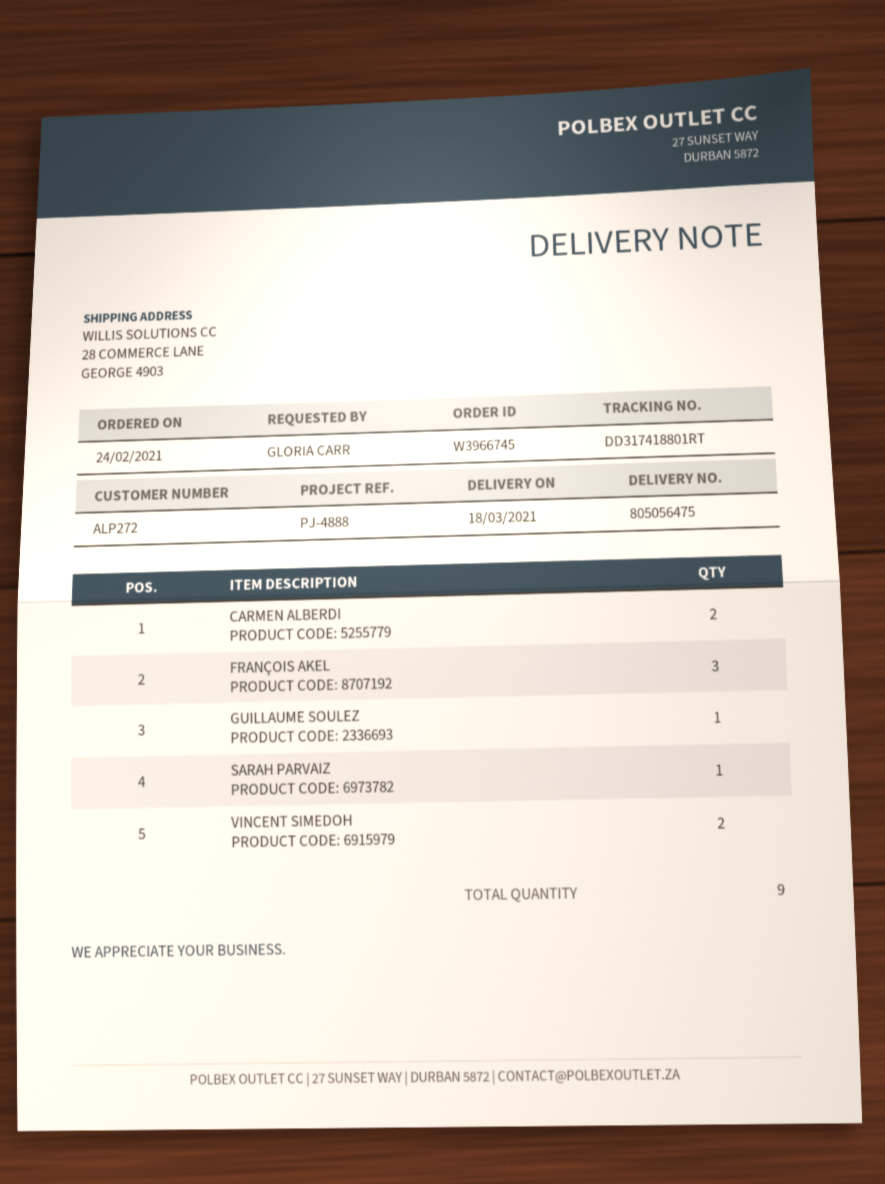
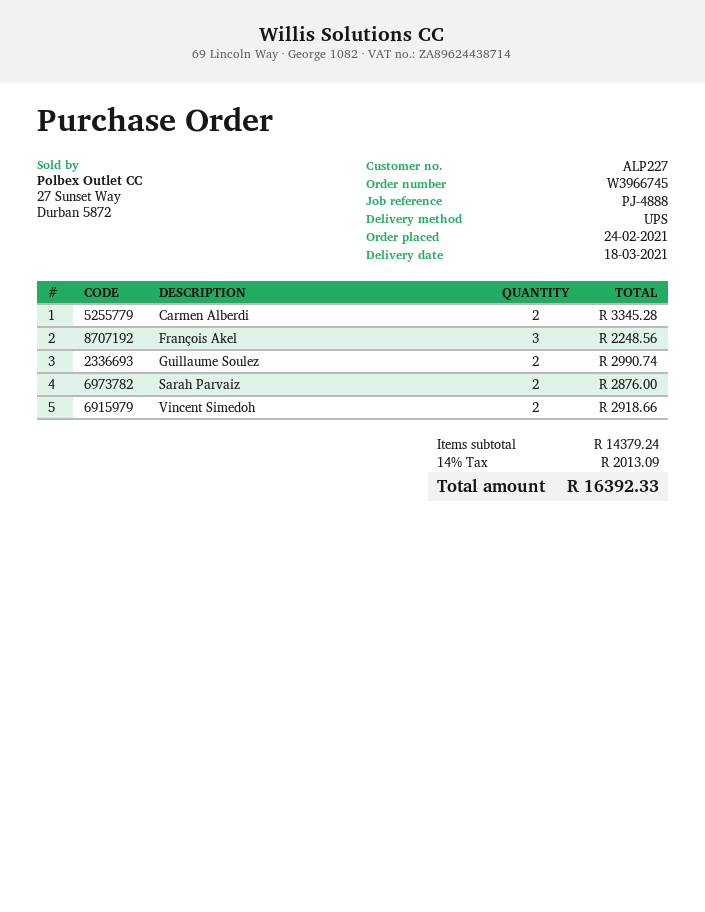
customer number: ALP272 -> ALP227
GUILLAUME SOULEZ: 1 -> 2
SARAH PARVAIZ: 1 -> 2

